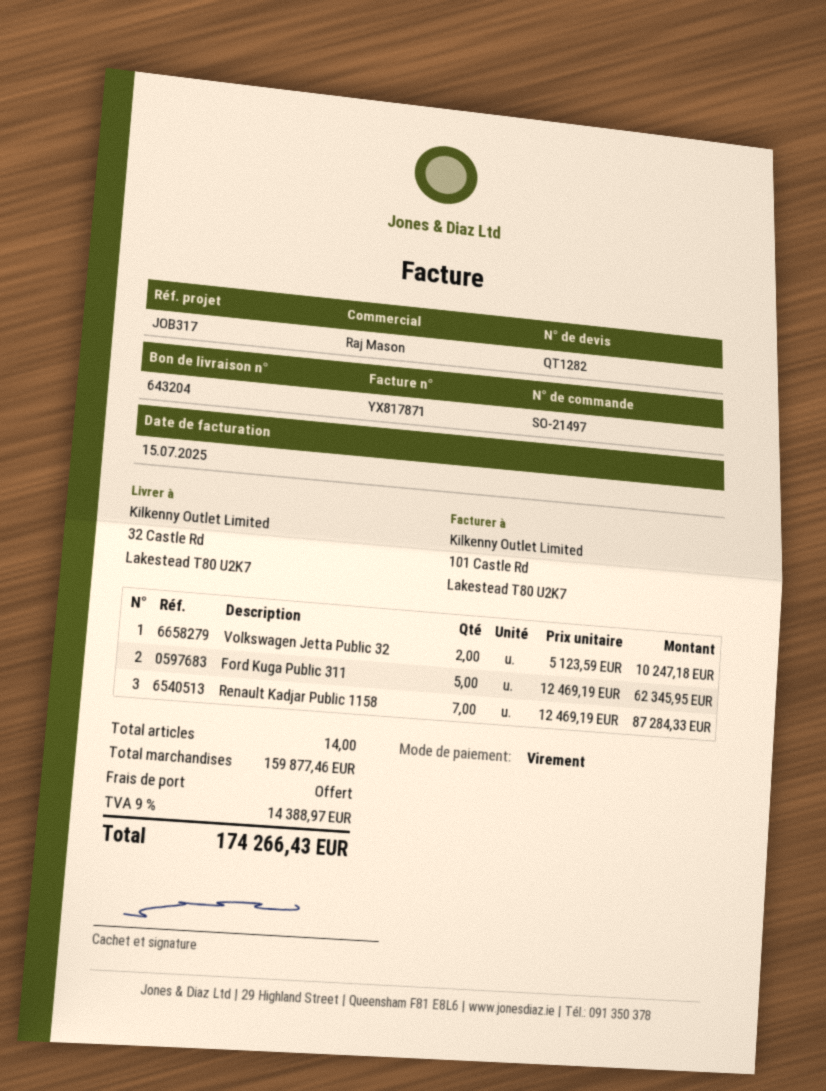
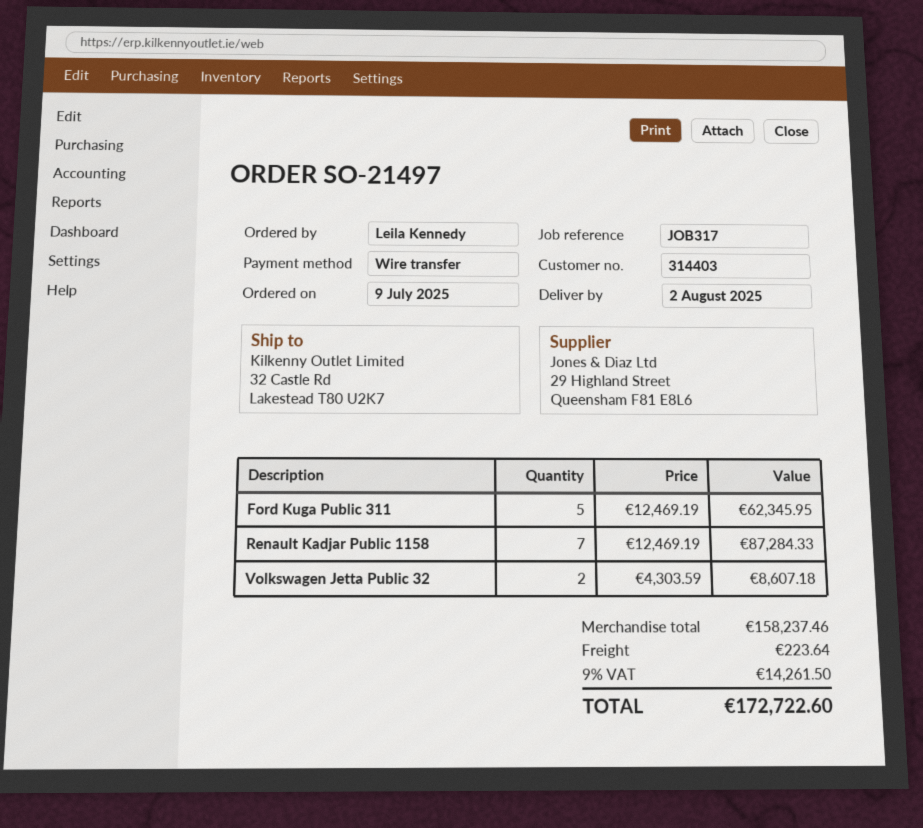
Volkswagen Jetta Public 32: 2 x 5123.59 = 10247.18 -> 2 x 4303.59 = 8607.18
subtotal: 159877.46 -> 158237.46
shipping: 0.00 -> 223.64
tax: 9% = 14388.97 -> 9% = 14261.50
total: 174266.43 -> 172722.60

